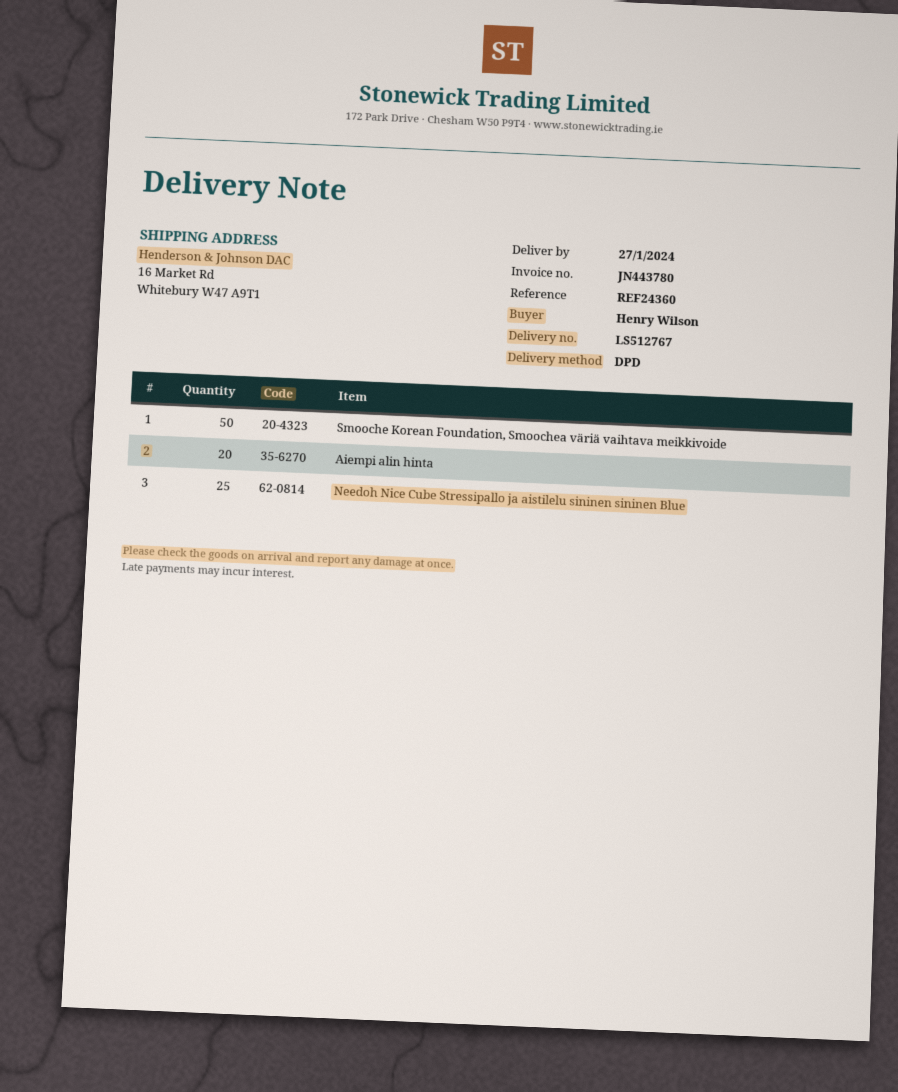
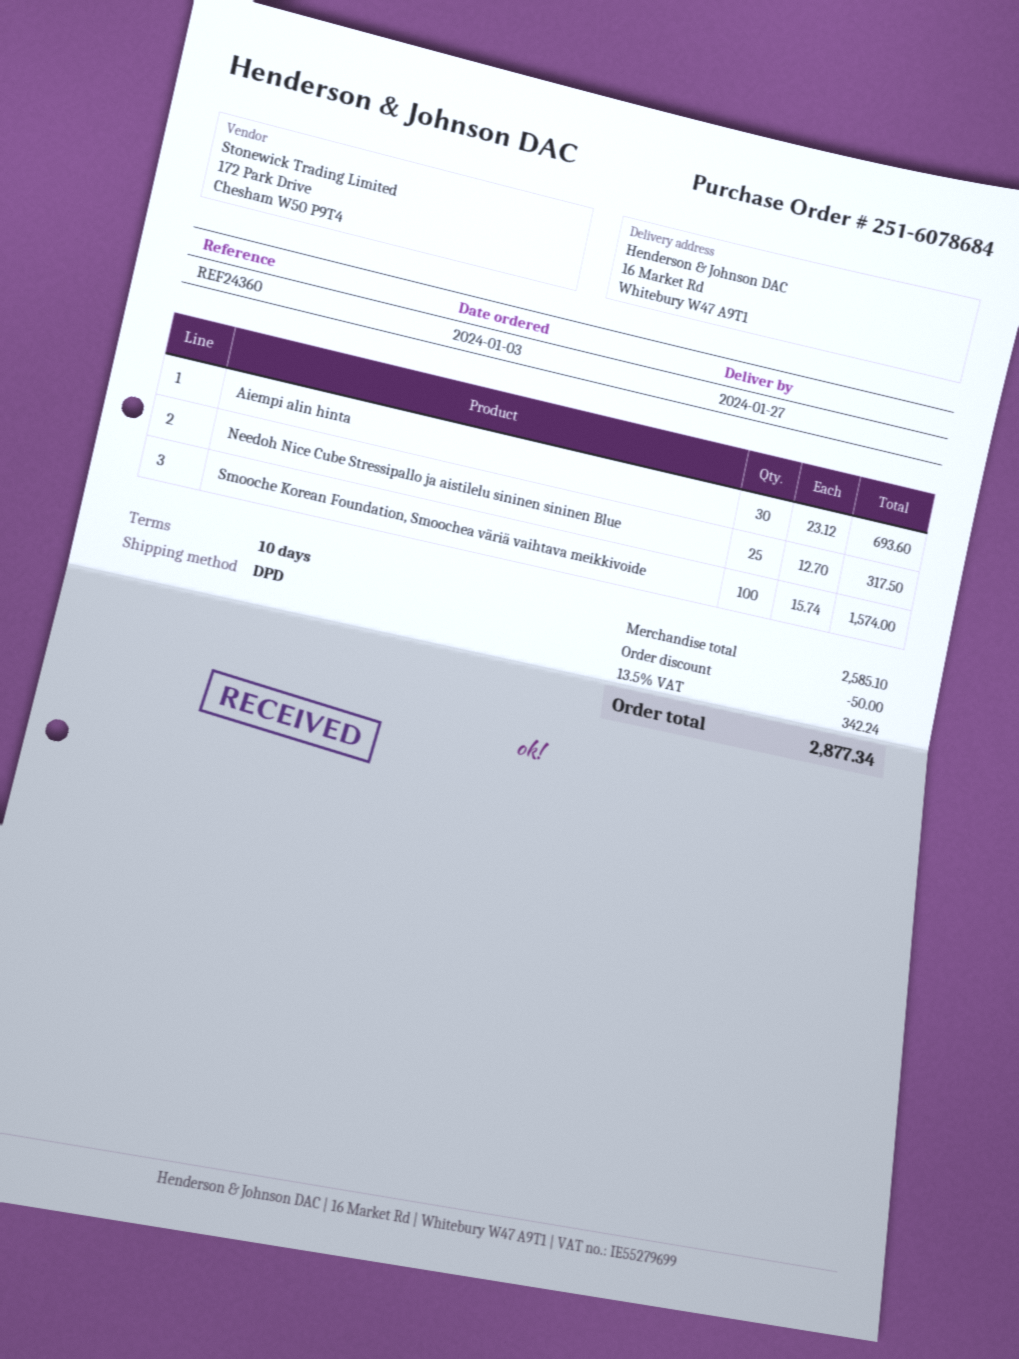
Smooche Korean Foundation, Smoochea väriä vaihtava meikkivoide: 50 -> 100
Aiempi alin hinta: 20 -> 30

